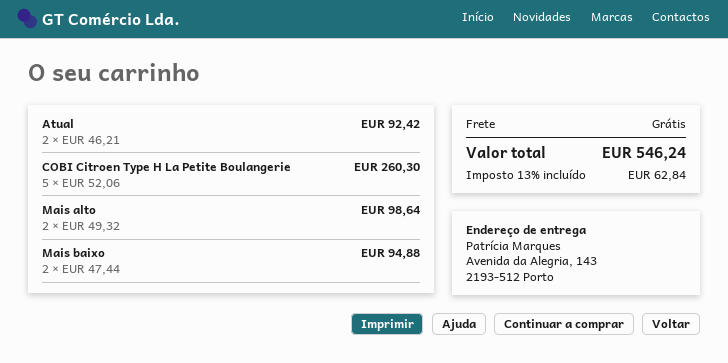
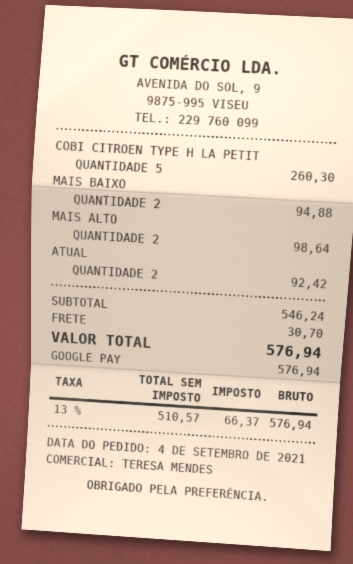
shipping: 0.00 -> 30.70
tax: 13% = 62.84 -> 13% = 66.37
total: 546.24 -> 576.94

